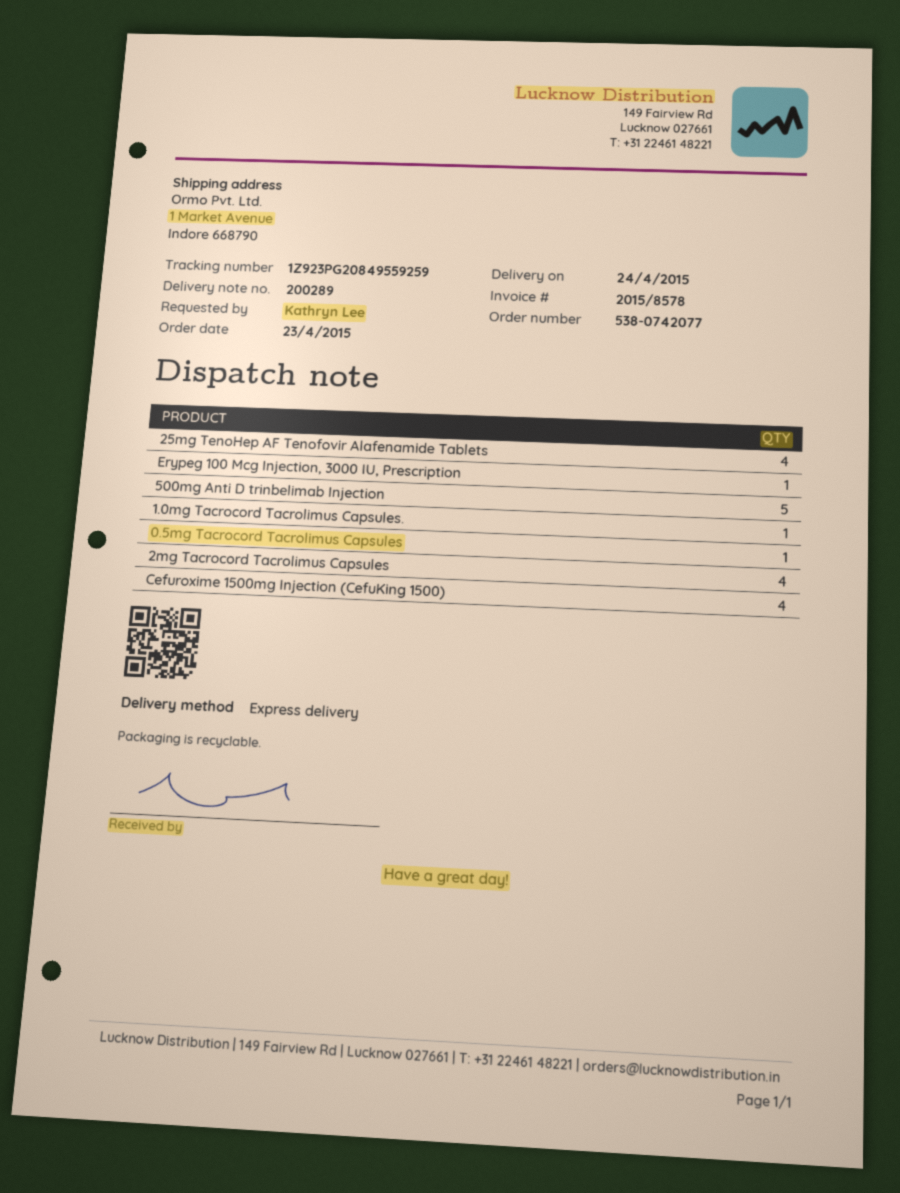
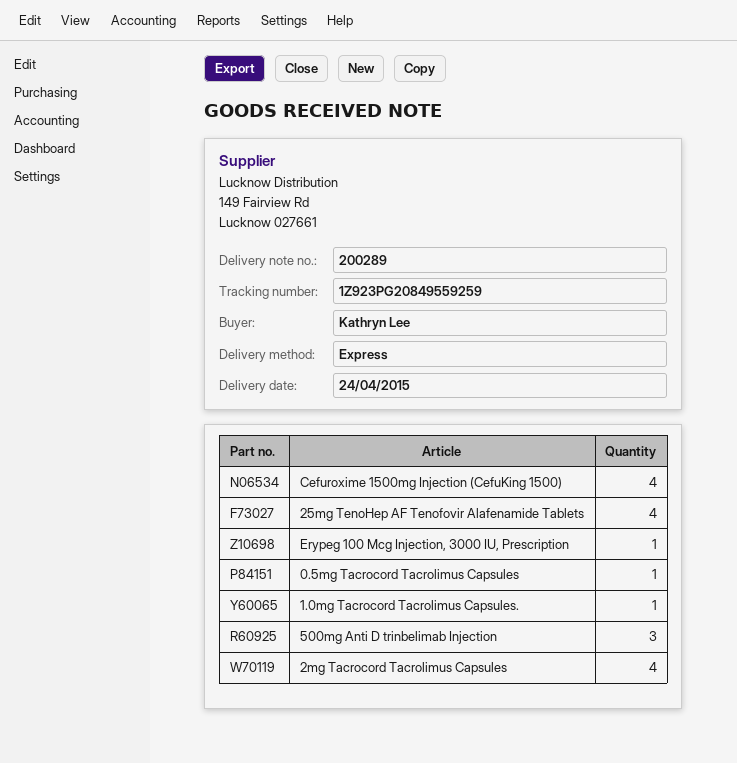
500mg Anti D trinbelimab Injection: 5 -> 3

